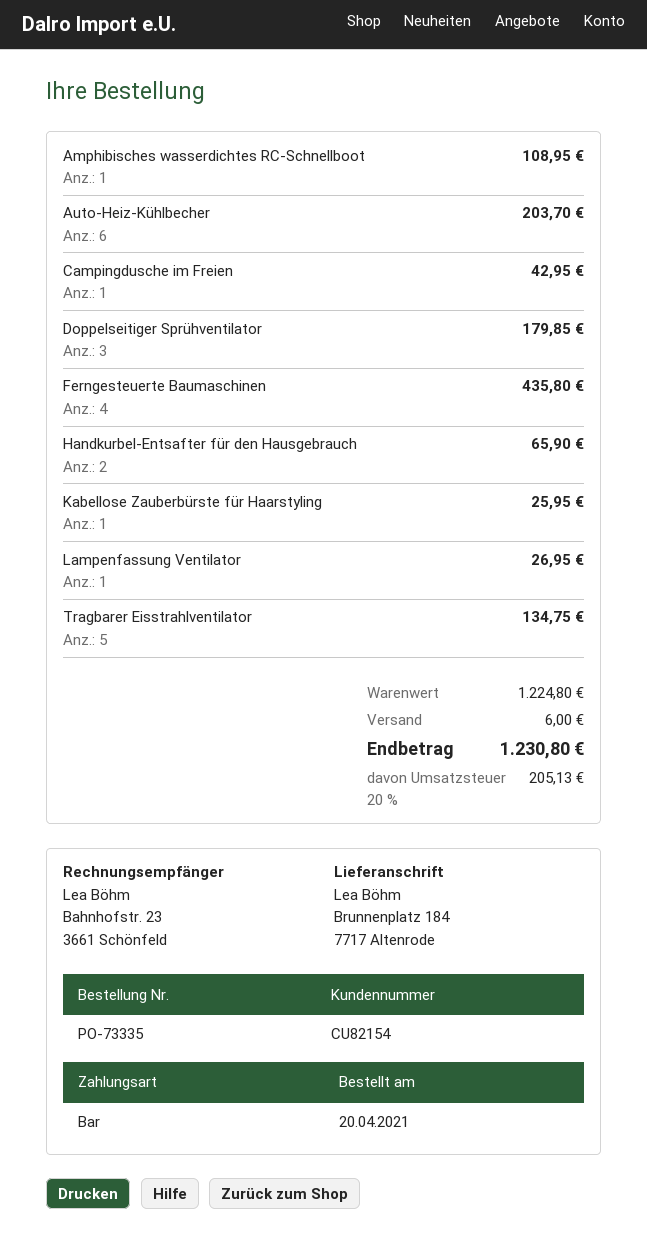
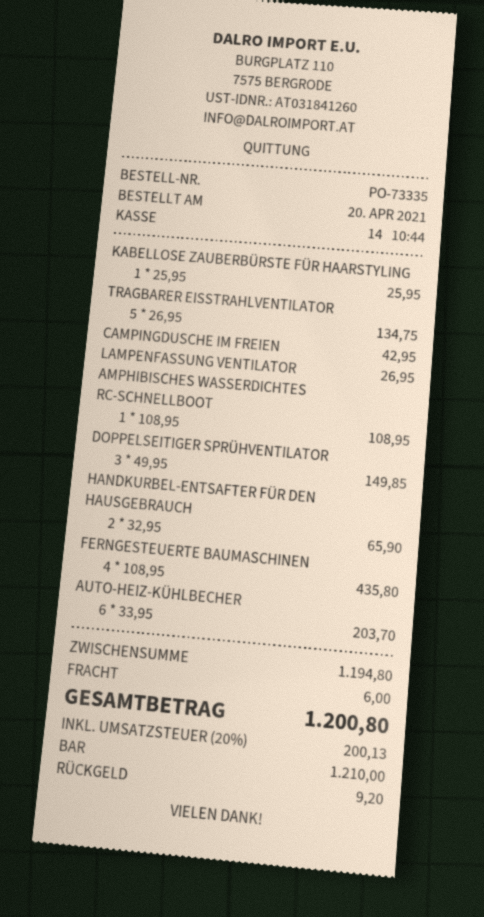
Doppelseitiger Sprühventilator: 3 for 179.85 -> 3 for 149.85
subtotal: 1224.80 -> 1194.80
tax: 20% = 205.13 -> 20% = 200.13
total: 1230.80 -> 1200.80

